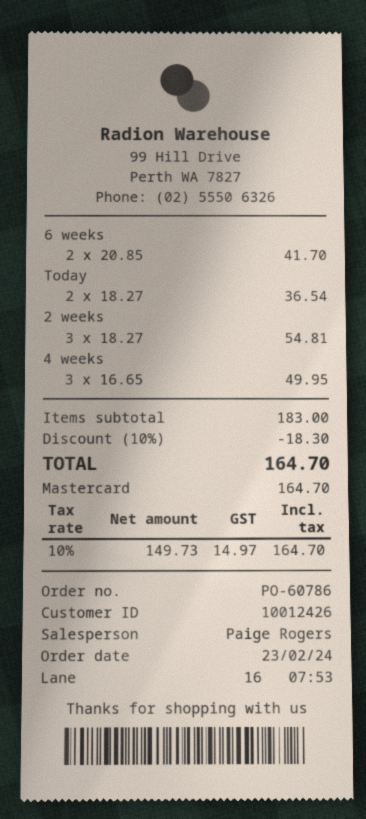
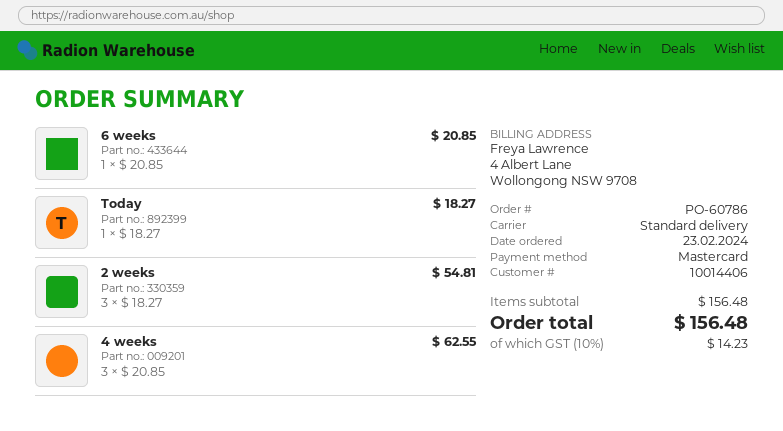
customer number: 10012426 -> 10014406
6 weeks: 2 x 20.85 = 41.70 -> 1 x 20.85 = 20.85
Today: 2 x 18.27 = 36.54 -> 1 x 18.27 = 18.27
4 weeks: 3 x 16.65 = 49.95 -> 3 x 20.85 = 62.55
subtotal: 183.00 -> 156.48
discount: 10% = 18.30 -> none
tax: 10% = 14.97 -> 10% = 14.23
total: 164.70 -> 156.48

